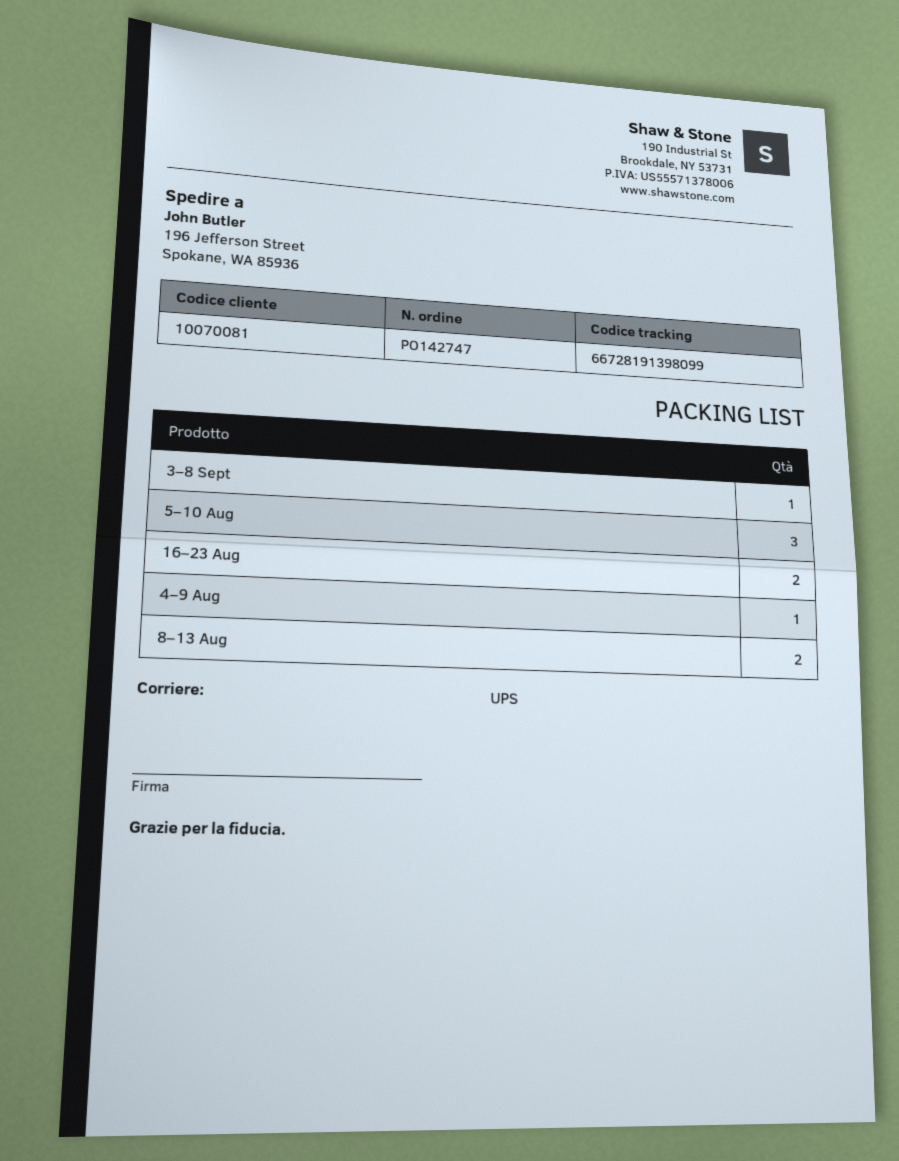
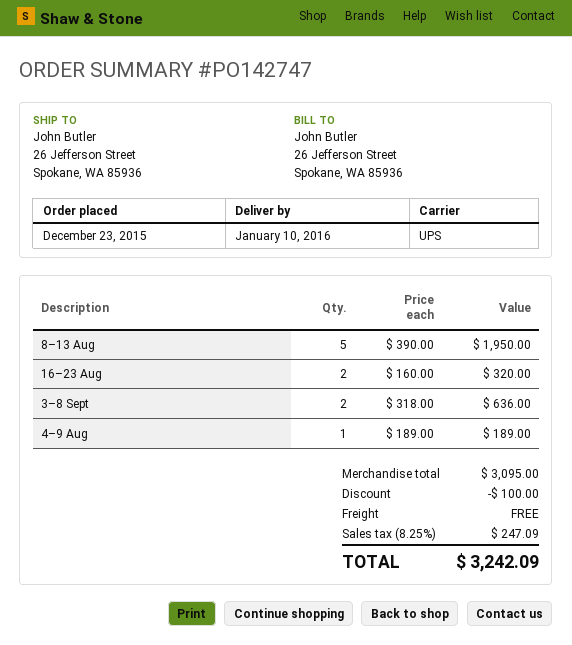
ship to: 196 Jefferson Street, Spokane, WA 85936 -> 26 Jefferson Street, Spokane, WA 85936
3–8 Sept: 1 -> 2
5–10 Aug: 3 -> none
8–13 Aug: 2 -> 5

